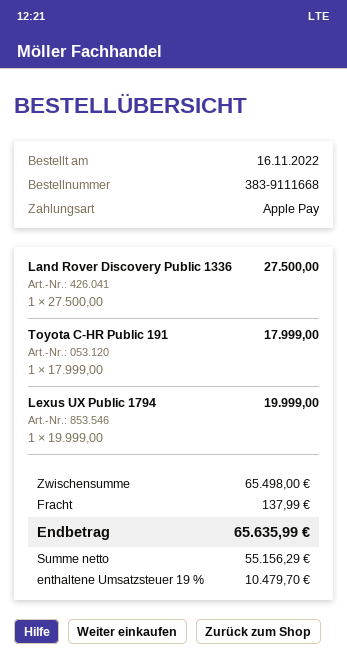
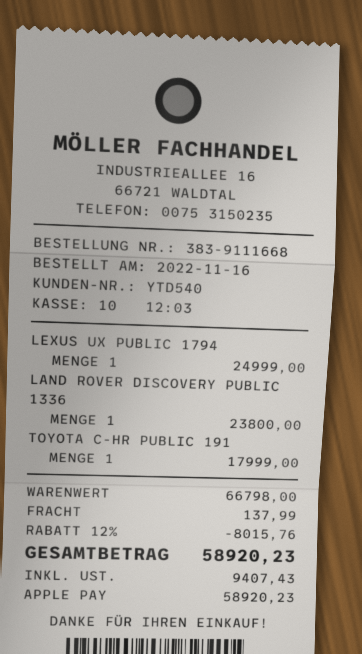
Land Rover Discovery Public 1336: 1 for 27500.00 -> 1 for 23800.00
Lexus UX Public 1794: 1 for 19999.00 -> 1 for 24999.00
subtotal: 65498.00 -> 66798.00
discount: none -> 12% = 8015.76
tax: 10479.70 -> 9407.43
total: 65635.99 -> 58920.23

